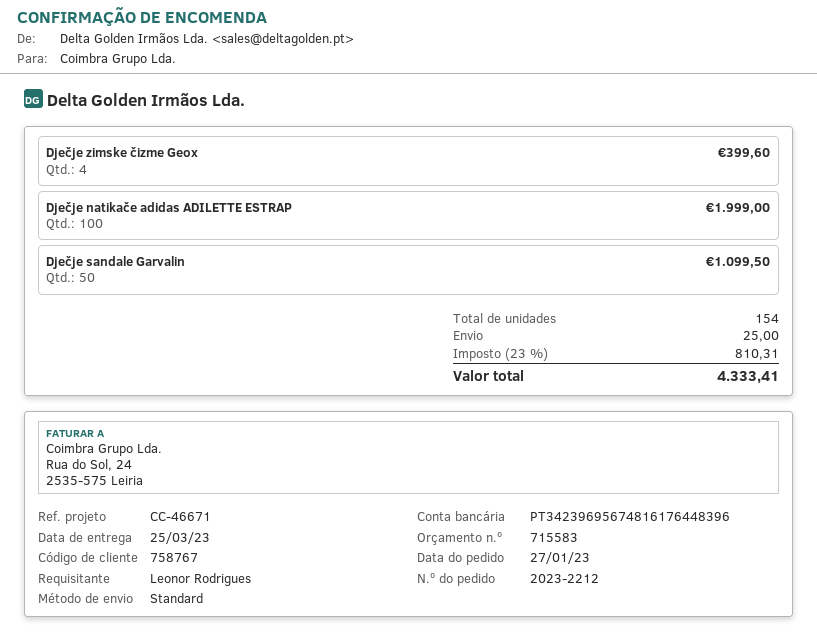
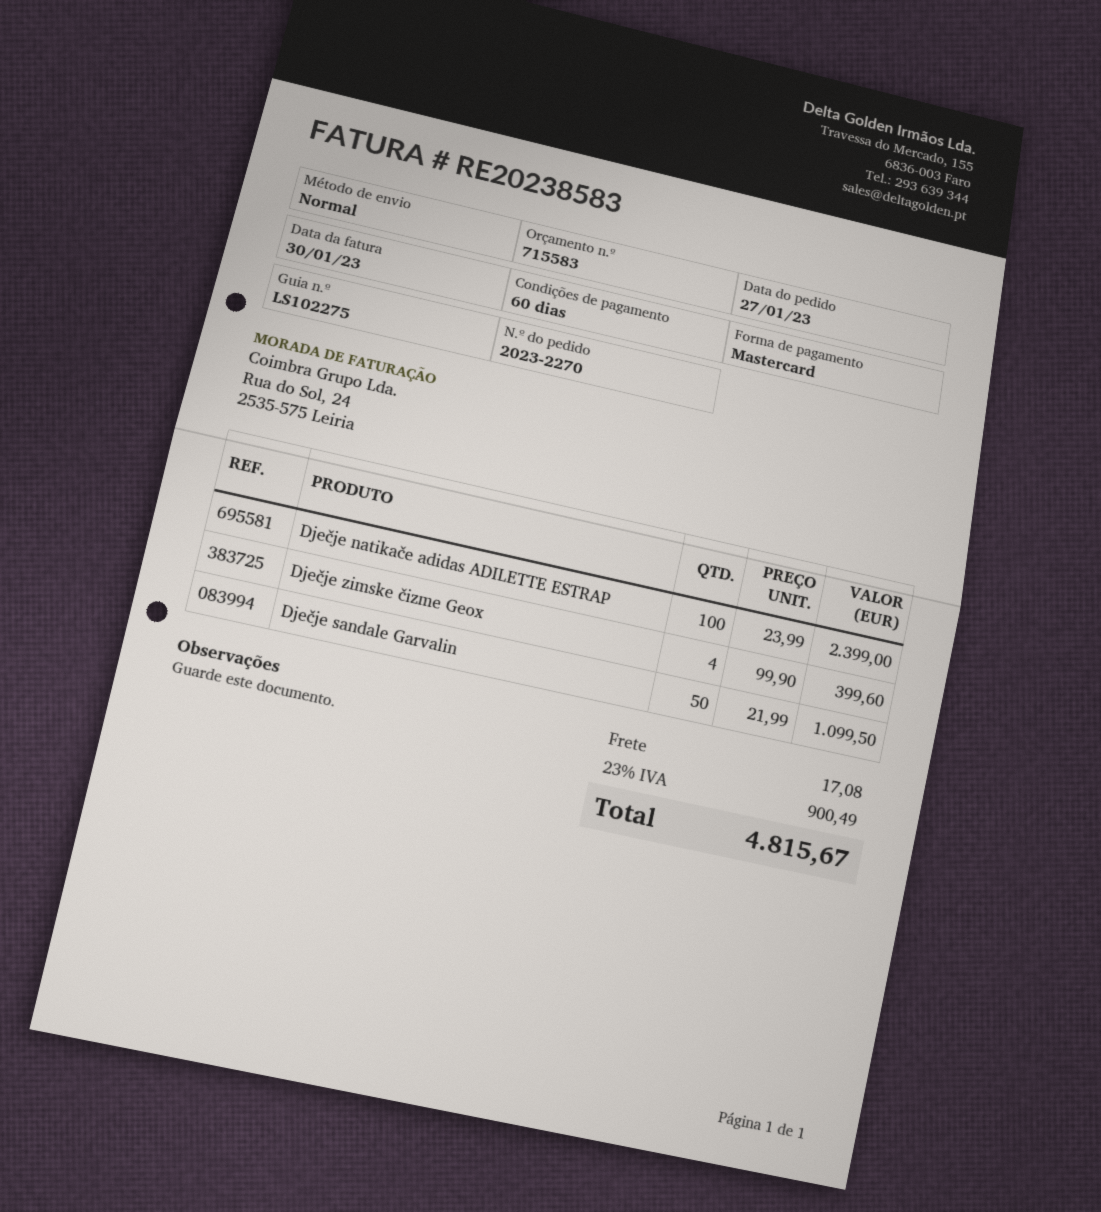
order number: 2023-2212 -> 2023-2270
Dječje natikače adidas ADILETTE ESTRAP: 100 for 1999.00 -> 100 for 2399.00
shipping: 25.00 -> 17.08
tax: 23% = 810.31 -> 23% = 900.49
total: 4333.41 -> 4815.67

